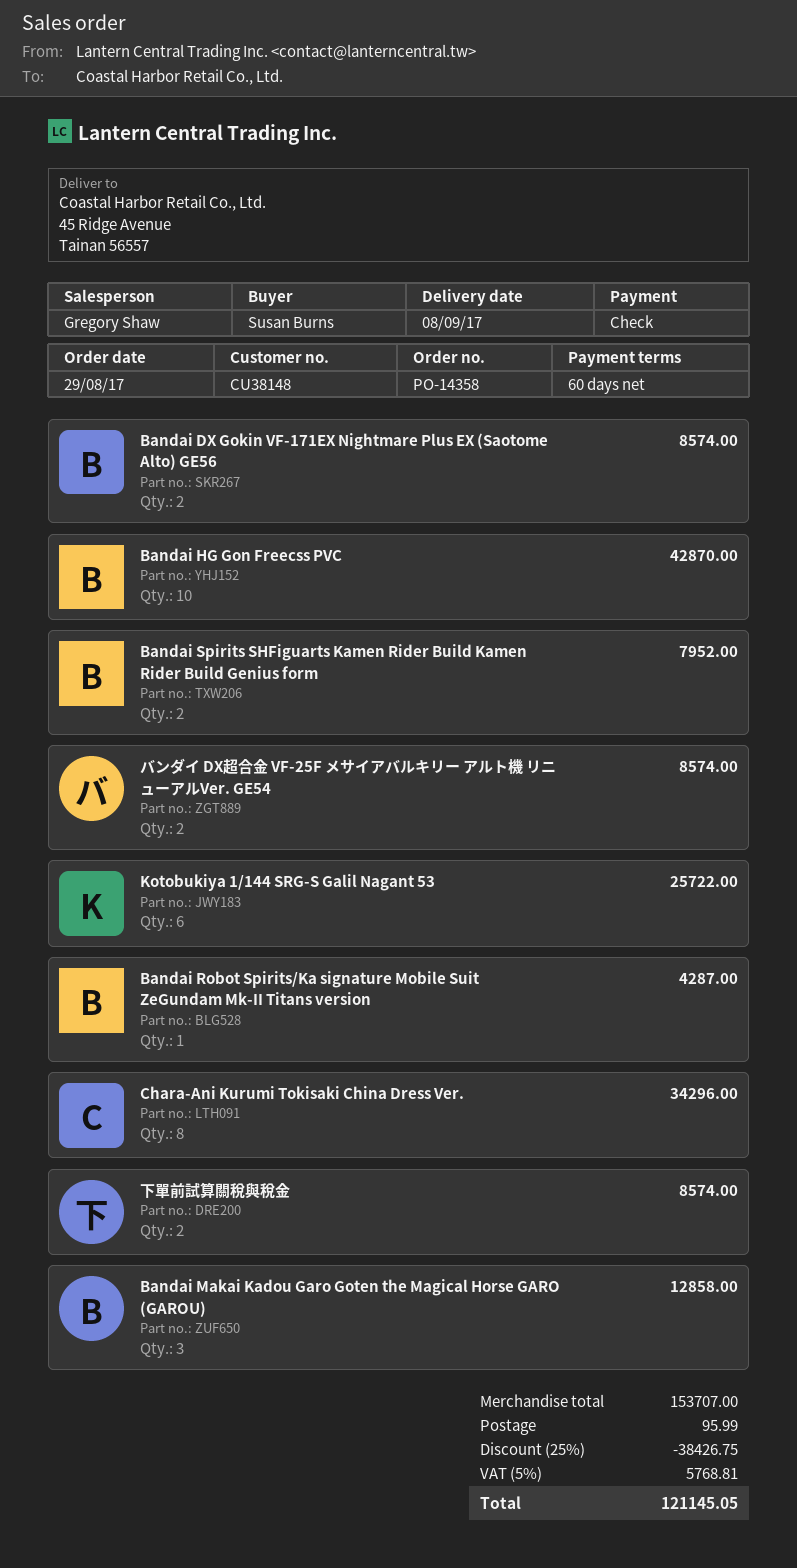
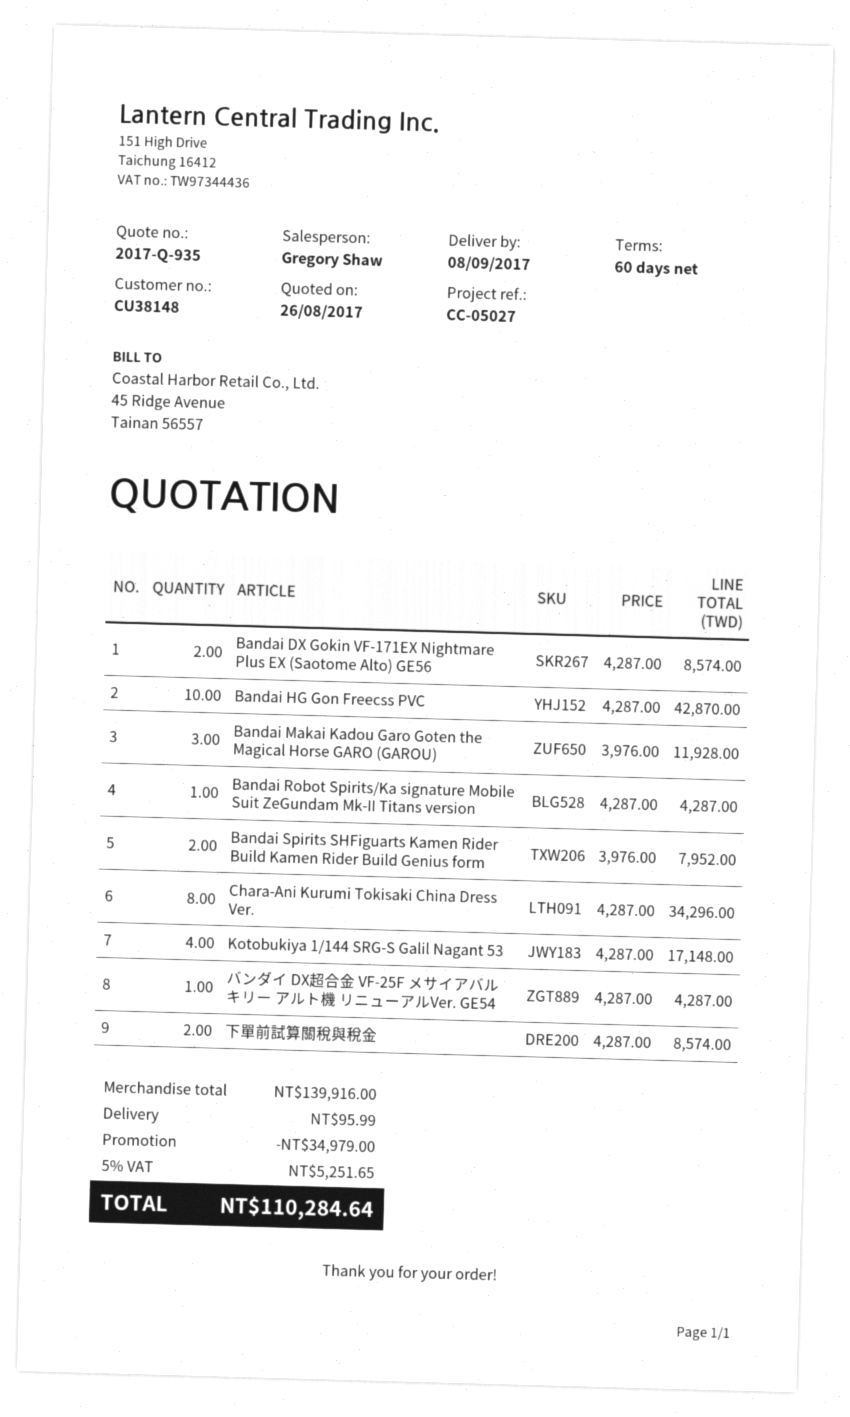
バンダイ DX超合金 VF-25F メサイアバルキリー アルト機 リニューアルVer. GE54: 2 for 8574.00 -> 1 for 4287.00
Kotobukiya 1/144 SRG-S Galil Nagant 53: 6 for 25722.00 -> 4 for 17148.00
Bandai Makai Kadou Garo Goten the Magical Horse GARO (GAROU): 3 for 12858.00 -> 3 for 11928.00
subtotal: 153707.00 -> 139916.00
discount: 38426.75 -> 34979.00
tax: 5% = 5768.81 -> 5% = 5251.65
total: 121145.05 -> 110284.64

